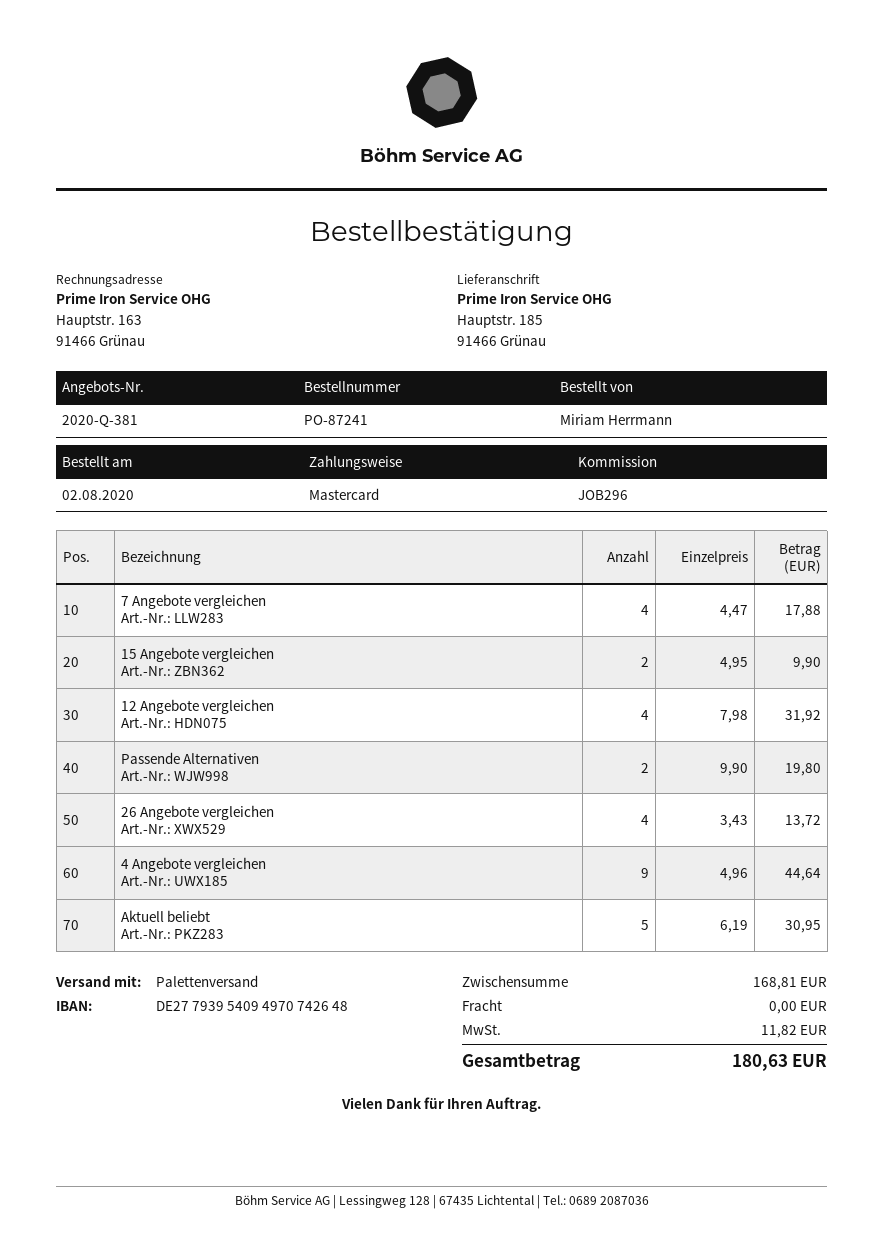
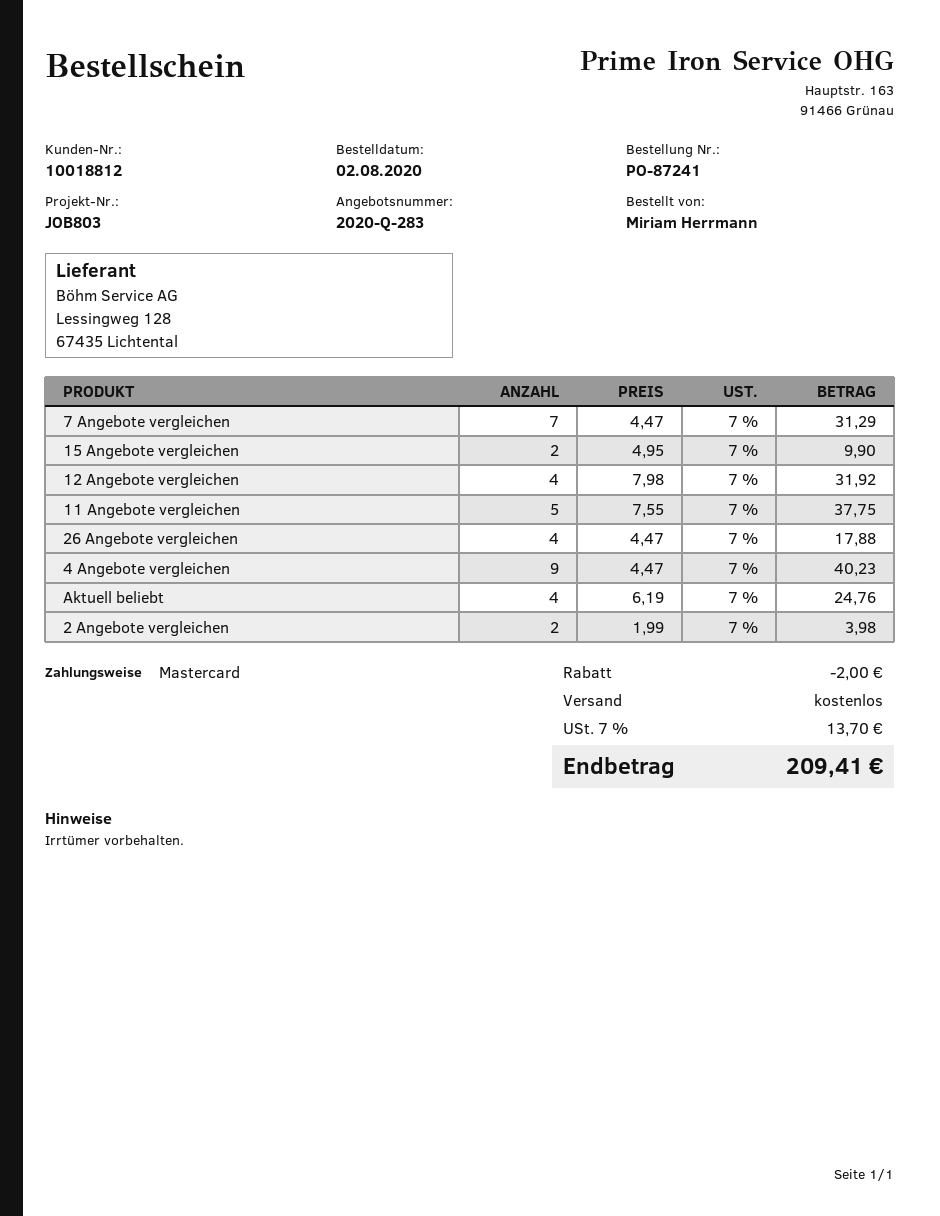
quote number: 2020-Q-381 -> 2020-Q-283
reference: JOB296 -> JOB803
7 Angebote vergleichen: 4 x 4.47 = 17.88 -> 7 x 4.47 = 31.29
Passende Alternativen: 2 x 9.90 = 19.80 -> none
26 Angebote vergleichen: 4 x 3.43 = 13.72 -> 4 x 4.47 = 17.88
4 Angebote vergleichen: 9 x 4.96 = 44.64 -> 9 x 4.47 = 40.23
Aktuell beliebt: 5 x 6.19 = 30.95 -> 4 x 6.19 = 24.76
11 Angebote vergleichen: none -> 5 x 7.55 = 37.75
2 Angebote vergleichen: none -> 2 x 1.99 = 3.98
discount: none -> 2.00
tax: 11.82 -> 13.70
total: 180.63 -> 209.41

